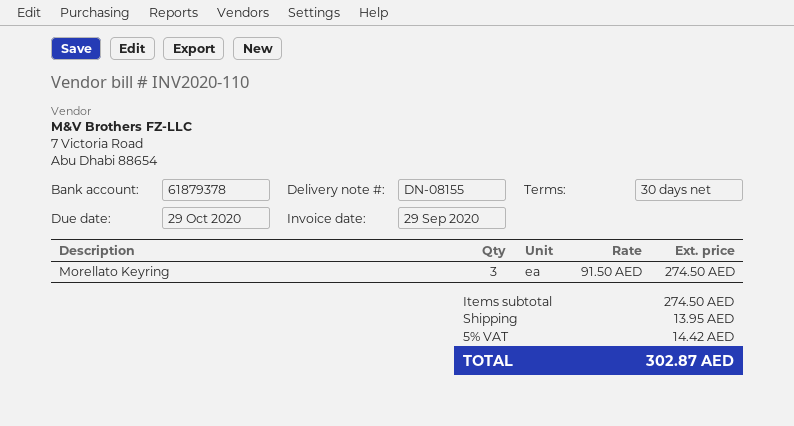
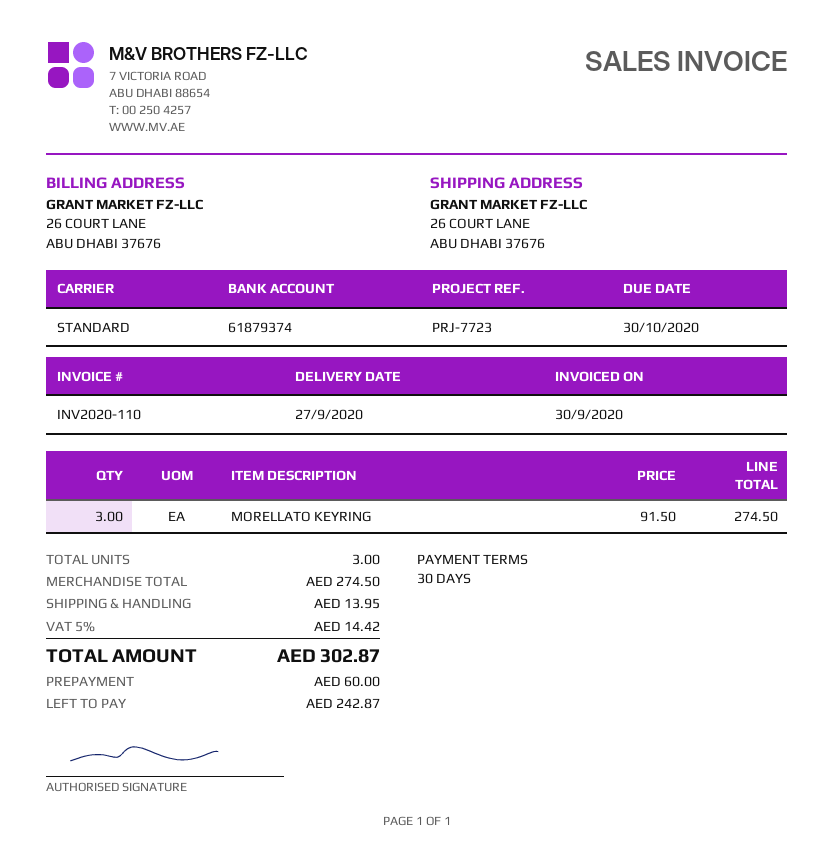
invoice date: 2020-09-29 -> 2020-09-30
due date: 2020-10-29 -> 2020-10-30
bank account: 61879378 -> 61879374

